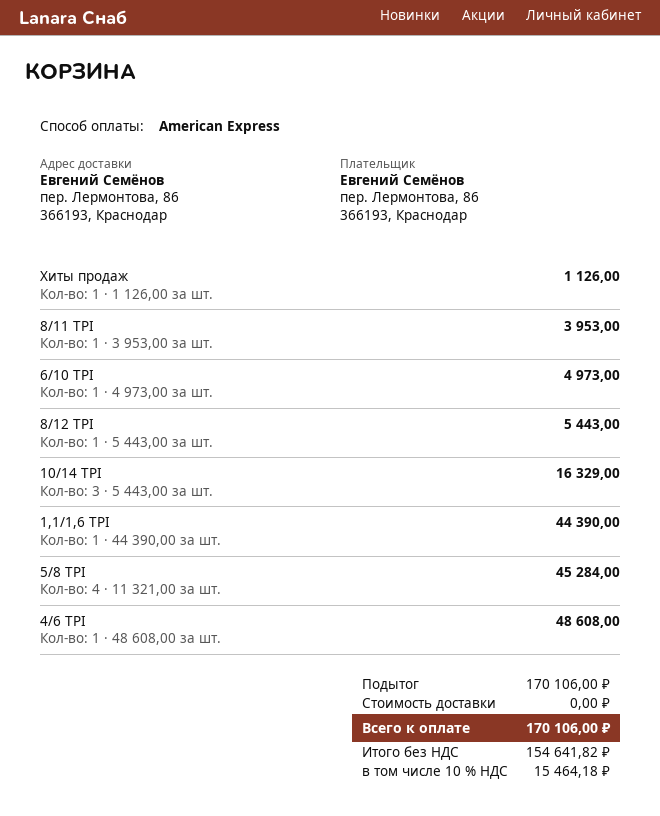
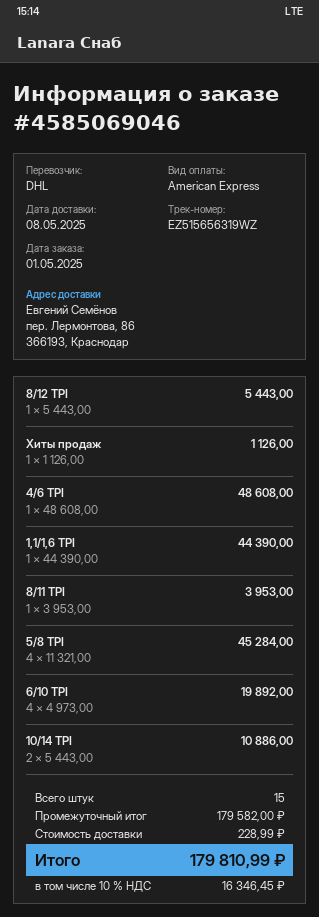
6/10 TPI: 1 x 4973.00 = 4973.00 -> 4 x 4973.00 = 19892.00
10/14 TPI: 3 x 5443.00 = 16329.00 -> 2 x 5443.00 = 10886.00
subtotal: 170106.00 -> 179582.00
shipping: 0.00 -> 228.99
tax: 10% = 15464.18 -> 10% = 16346.45
total: 170106.00 -> 179810.99

